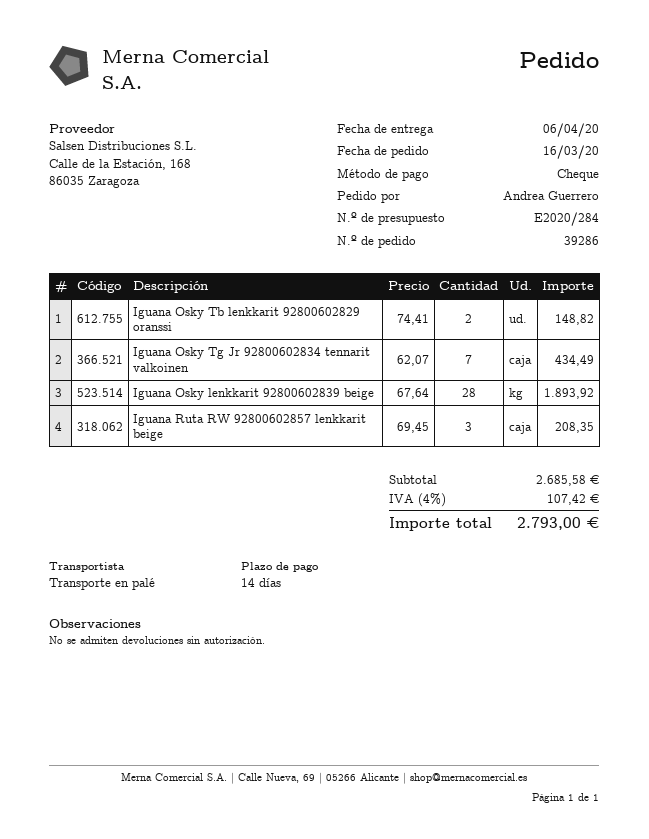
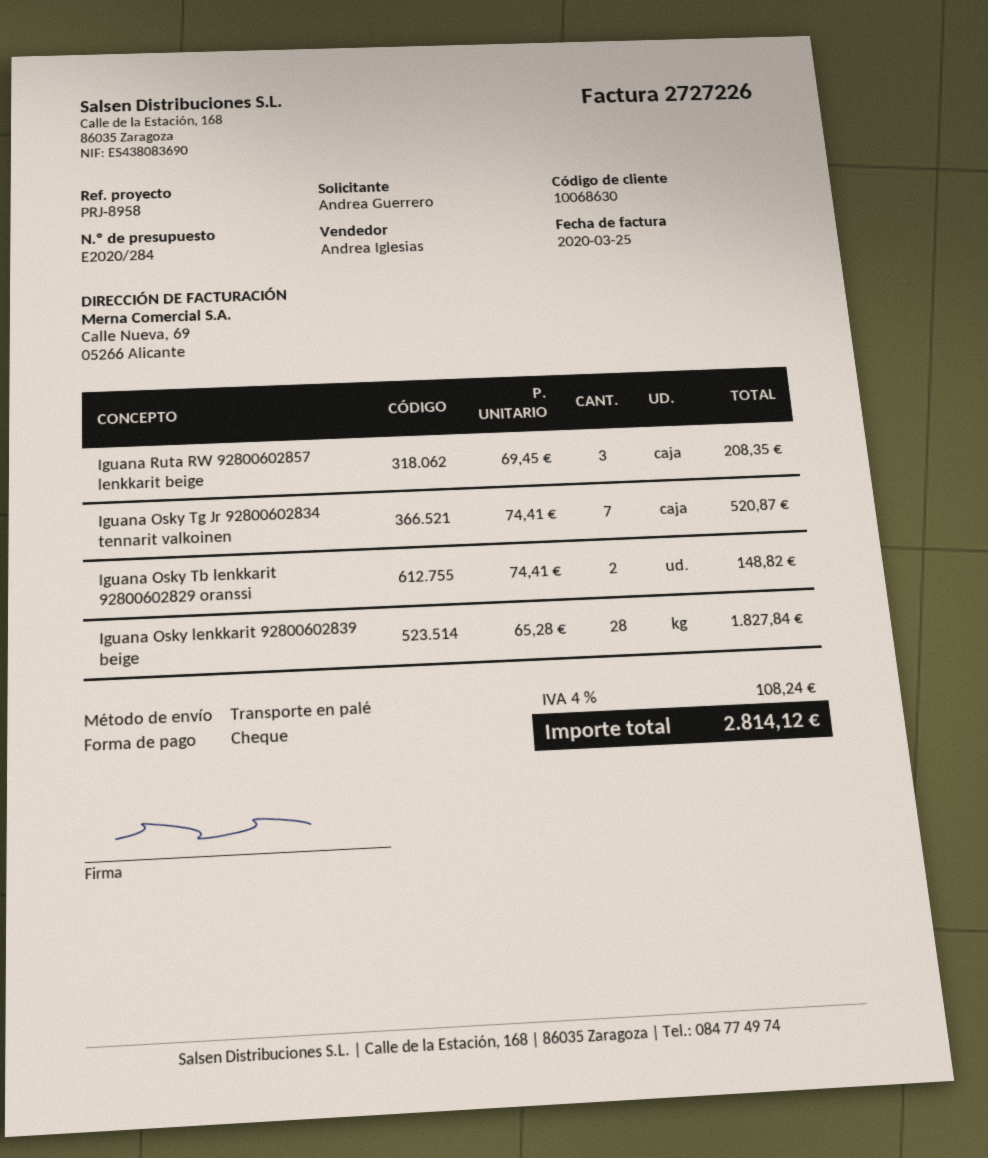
Iguana Osky Tg Jr 92800602834 tennarit valkoinen: 7 x 62.07 = 434.49 -> 7 x 74.41 = 520.87
Iguana Osky lenkkarit 92800602839 beige: 28 x 67.64 = 1893.92 -> 28 x 65.28 = 1827.84
tax: 4% = 107.42 -> 4% = 108.24
total: 2793.00 -> 2814.12

